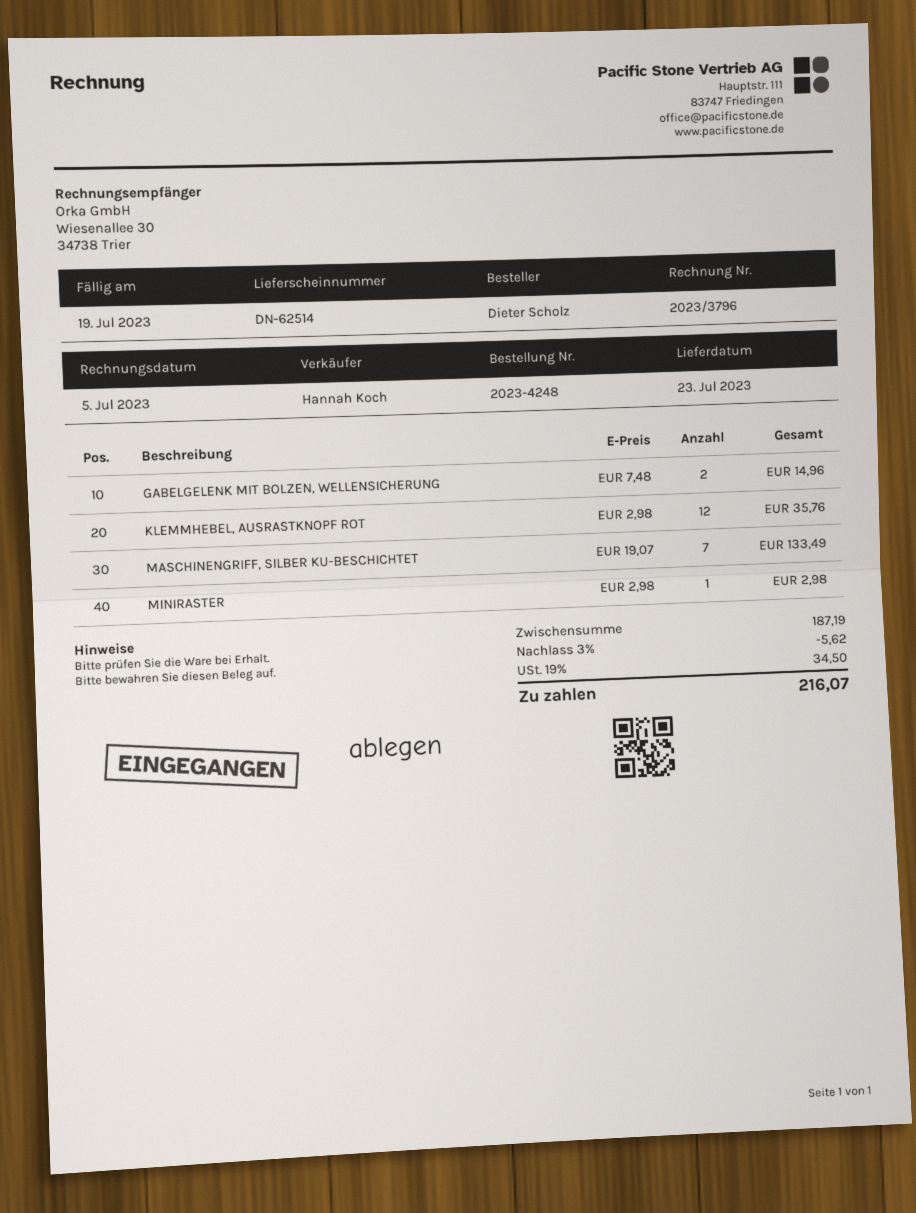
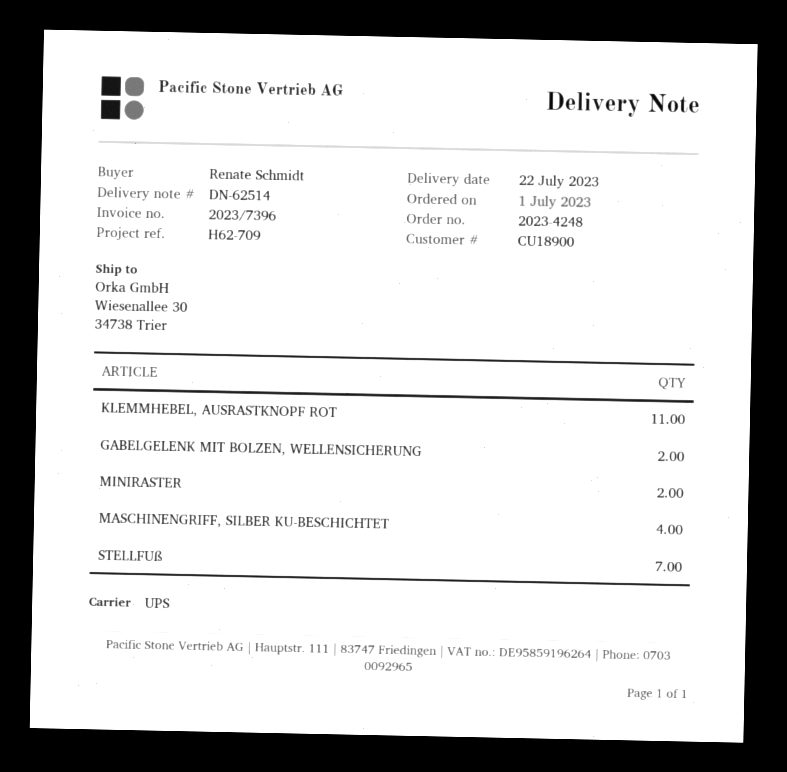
delivery date: 2023-07-23 -> 2023-07-22
invoice number: 2023/3796 -> 2023/7396
ordered by: Dieter Scholz -> Renate Schmidt
KLEMMHEBEL, AUSRASTKNOPF ROT: 12 -> 11
MASCHINENGRIFF, SILBER KU-BESCHICHTET: 7 -> 4
MINIRASTER: 1 -> 2
STELLFUß: none -> 7

